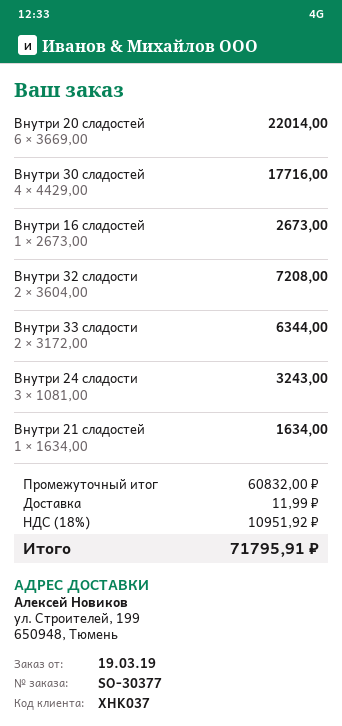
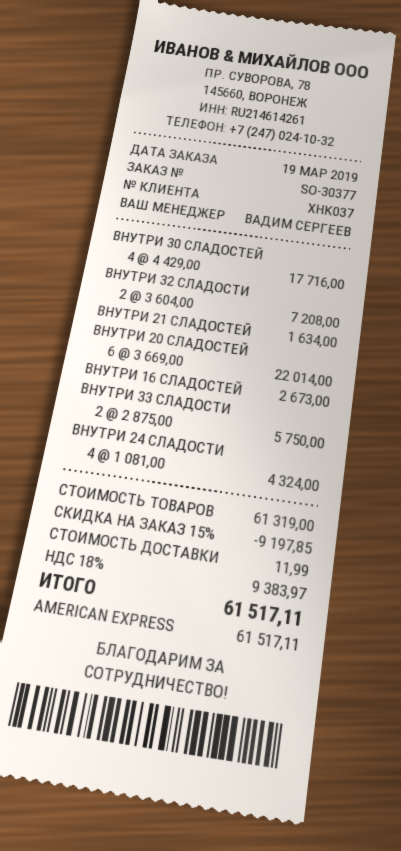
Внутри 33 сладости: 2 x 3172.00 = 6344.00 -> 2 x 2875.00 = 5750.00
Внутри 24 сладости: 3 x 1081.00 = 3243.00 -> 4 x 1081.00 = 4324.00
subtotal: 60832.00 -> 61319.00
discount: none -> 15% = 9197.85
tax: 18% = 10951.92 -> 18% = 9383.97
total: 71795.91 -> 61517.11

